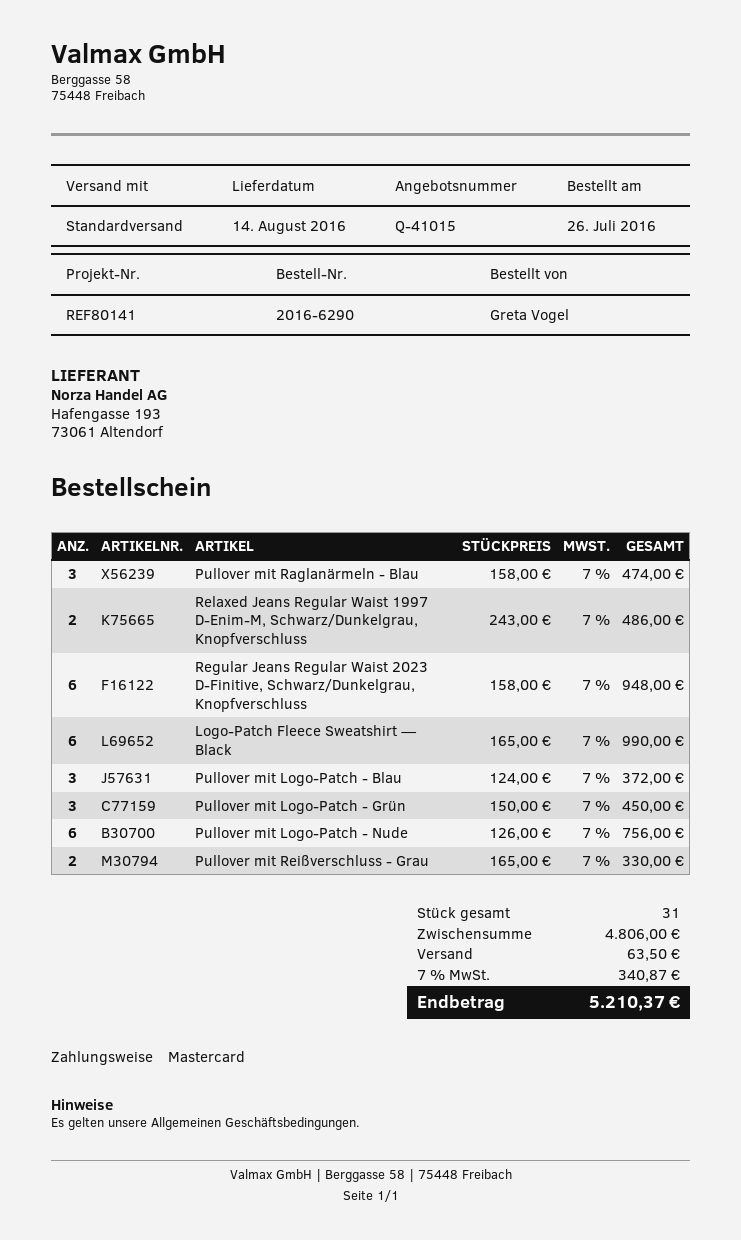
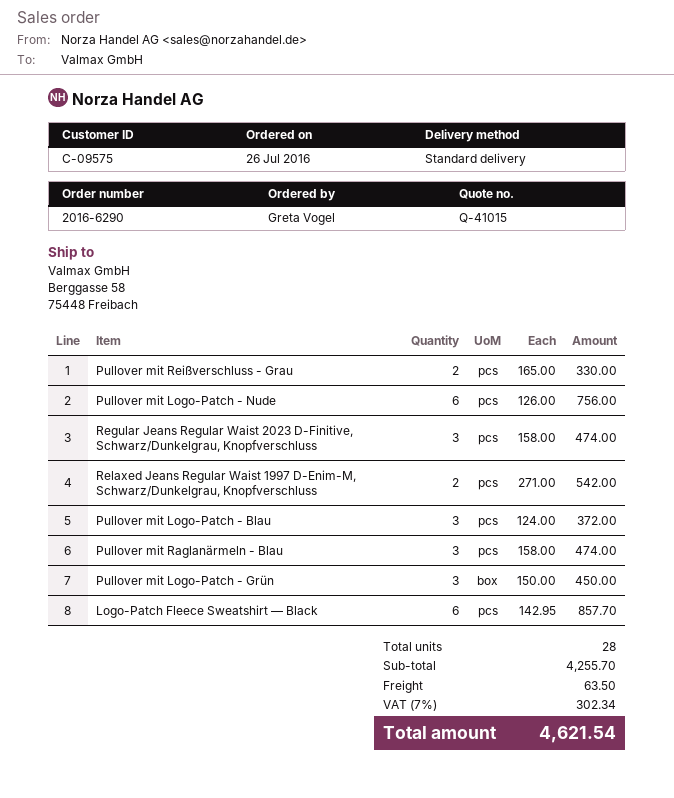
Relaxed Jeans Regular Waist 1997 D-Enim-M, Schwarz/Dunkelgrau, Knopfverschluss: 2 x 243.00 = 486.00 -> 2 x 271.00 = 542.00
Regular Jeans Regular Waist 2023 D-Finitive, Schwarz/Dunkelgrau, Knopfverschluss: 6 x 158.00 = 948.00 -> 3 x 158.00 = 474.00
Logo-Patch Fleece Sweatshirt — Black: 6 x 165.00 = 990.00 -> 6 x 142.95 = 857.70
total quantity: 31 -> 28
subtotal: 4806.00 -> 4255.70
tax: 7% = 340.87 -> 7% = 302.34
total: 5210.37 -> 4621.54

